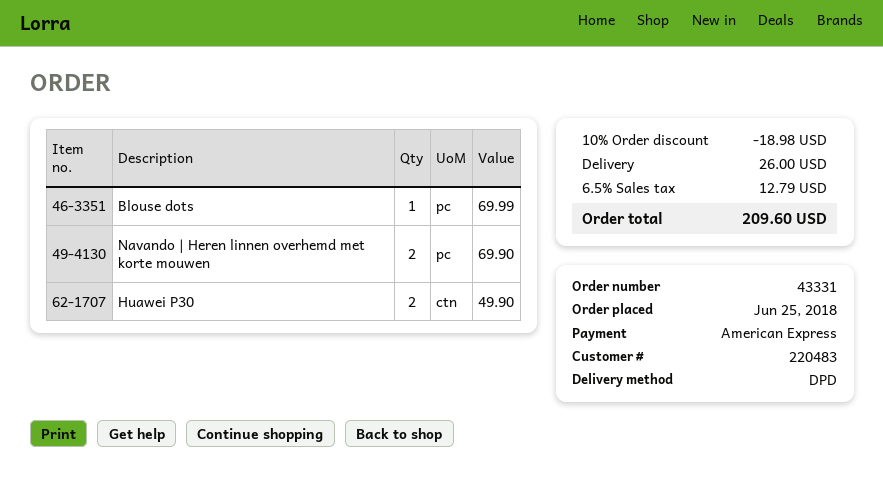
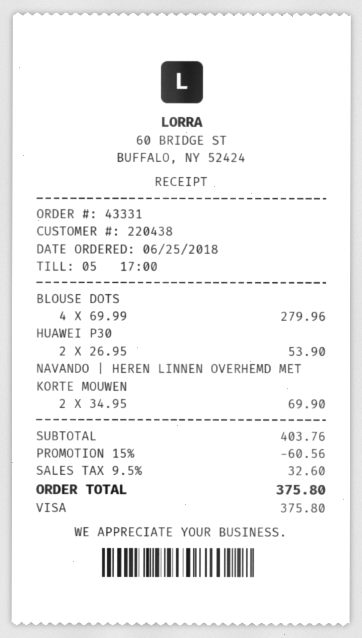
customer number: 220483 -> 220438
payment method: American Express -> Visa
Blouse dots: 1 for 69.99 -> 4 for 279.96
Huawei P30: 2 for 49.90 -> 2 for 53.90
discount: 10% = 18.98 -> 15% = 60.56
shipping: 26.00 -> none
tax: 6.5% = 12.79 -> 9.5% = 32.60
total: 209.60 -> 375.80

